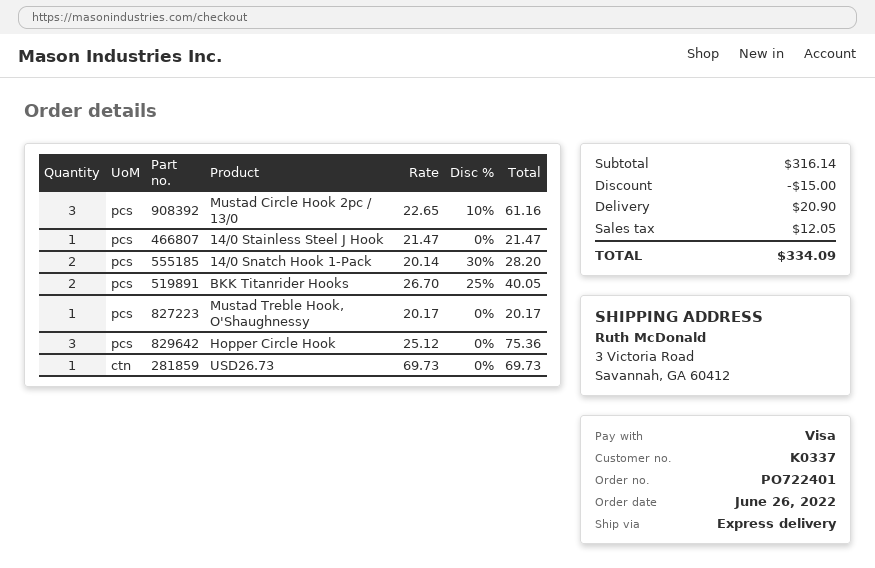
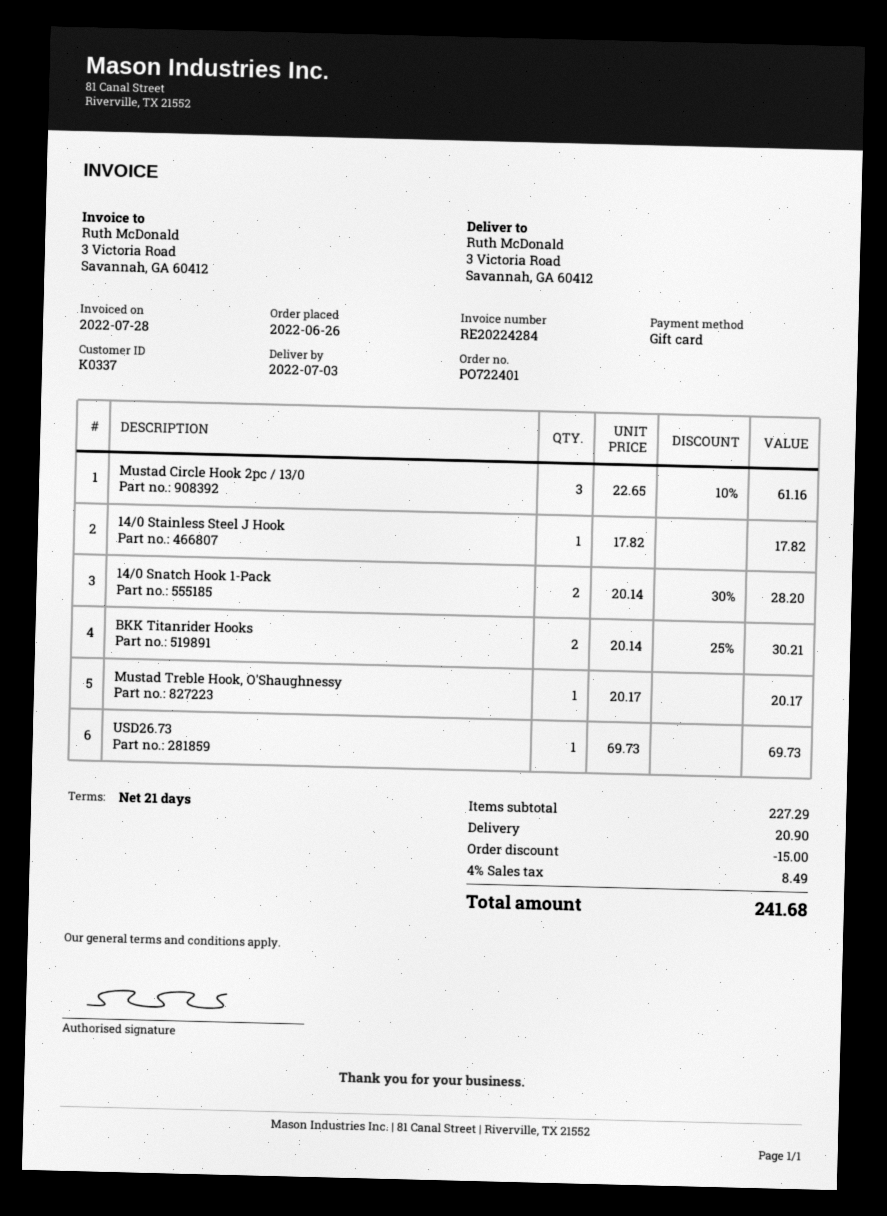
payment method: Visa -> gift card
14/0 Stainless Steel J Hook: 1 x 21.47 = 21.47 -> 1 x 17.82 = 17.82
BKK Titanrider Hooks: 2 x 26.70 - 25% = 40.05 -> 2 x 20.14 - 25% = 30.21
Hopper Circle Hook: 3 x 25.12 = 75.36 -> none
subtotal: 316.14 -> 227.29
tax: 12.05 -> 8.49
total: 334.09 -> 241.68

